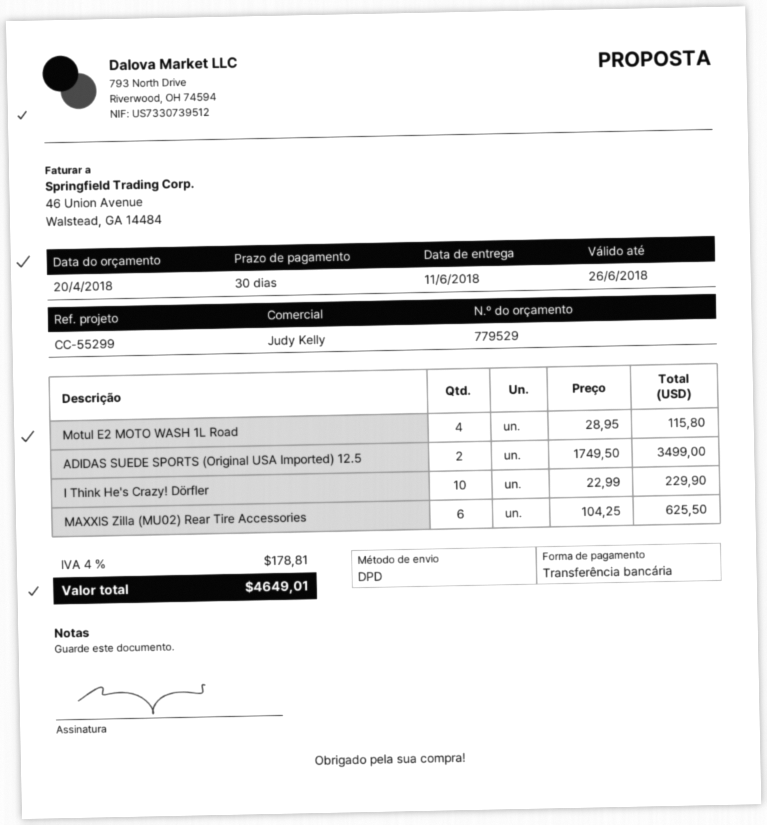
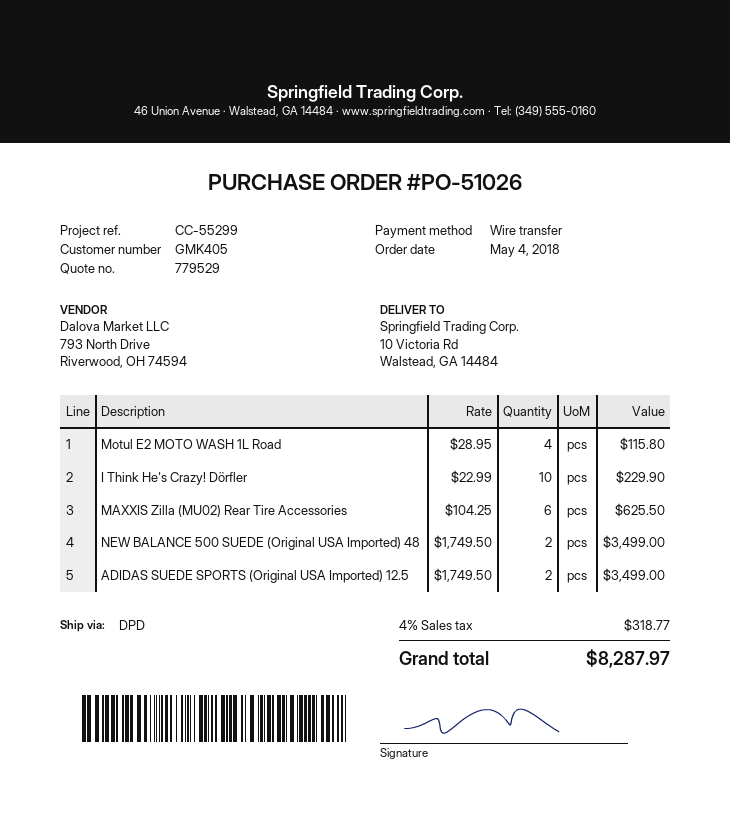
NEW BALANCE 500 SUEDE (Original USA Imported) 48: none -> 2 x 1749.50 = 3499.00
tax: 4% = 178.81 -> 4% = 318.77
total: 4649.01 -> 8287.97

